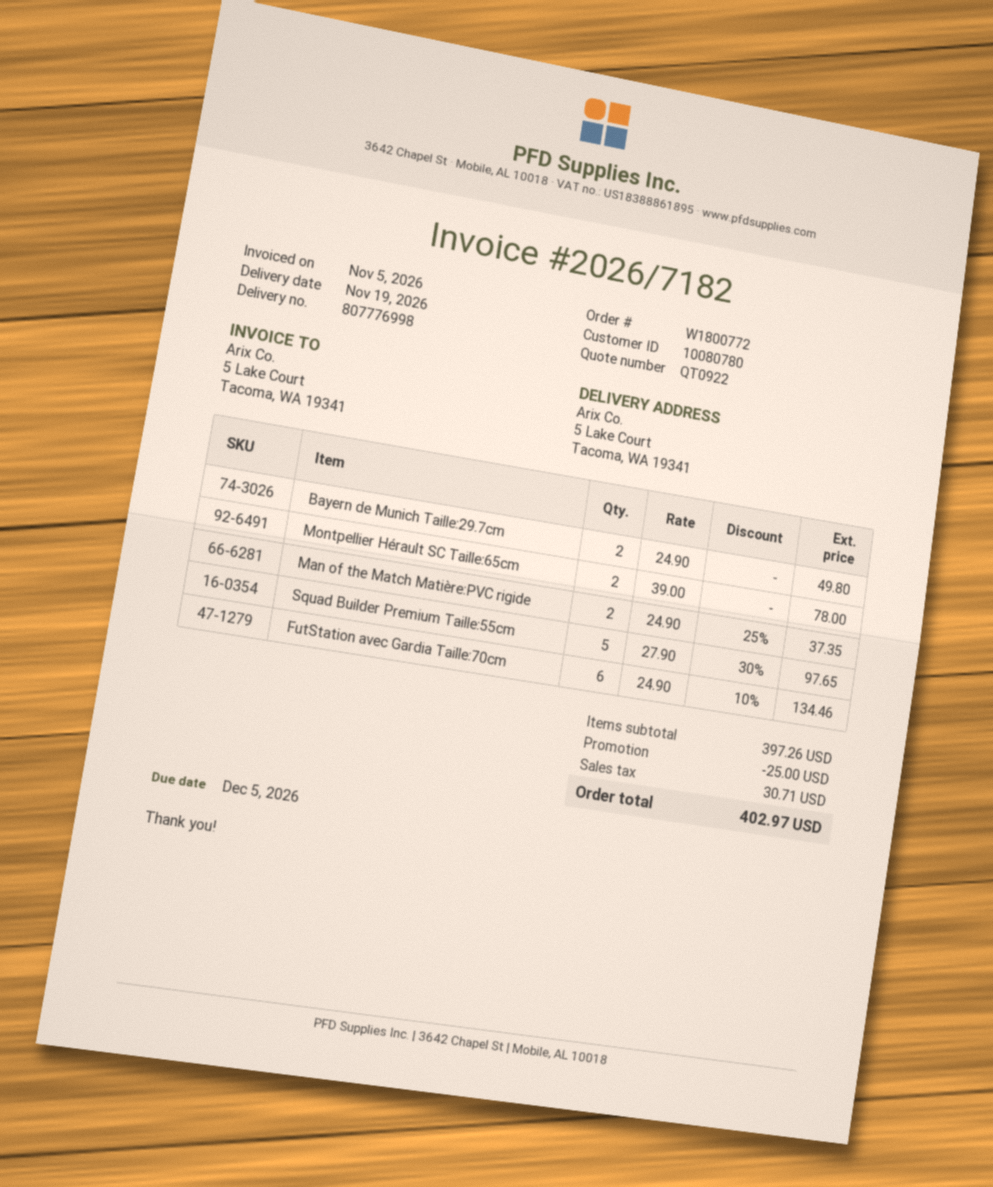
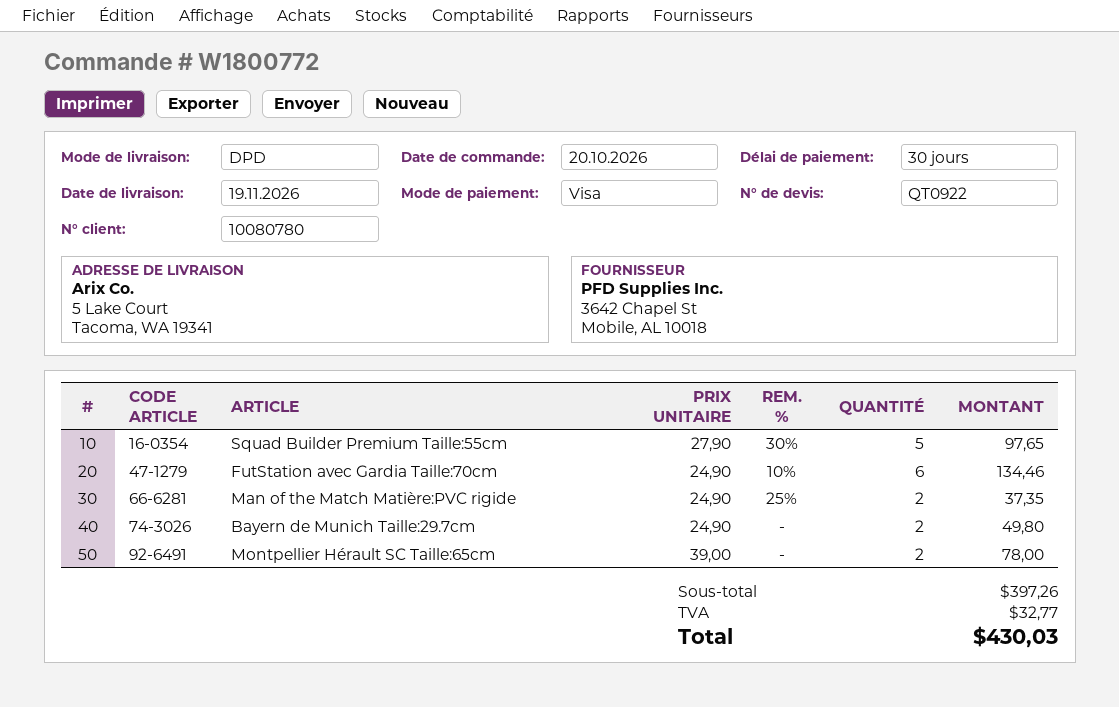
discount: 25.00 -> none
tax: 30.71 -> 32.77
total: 402.97 -> 430.03

